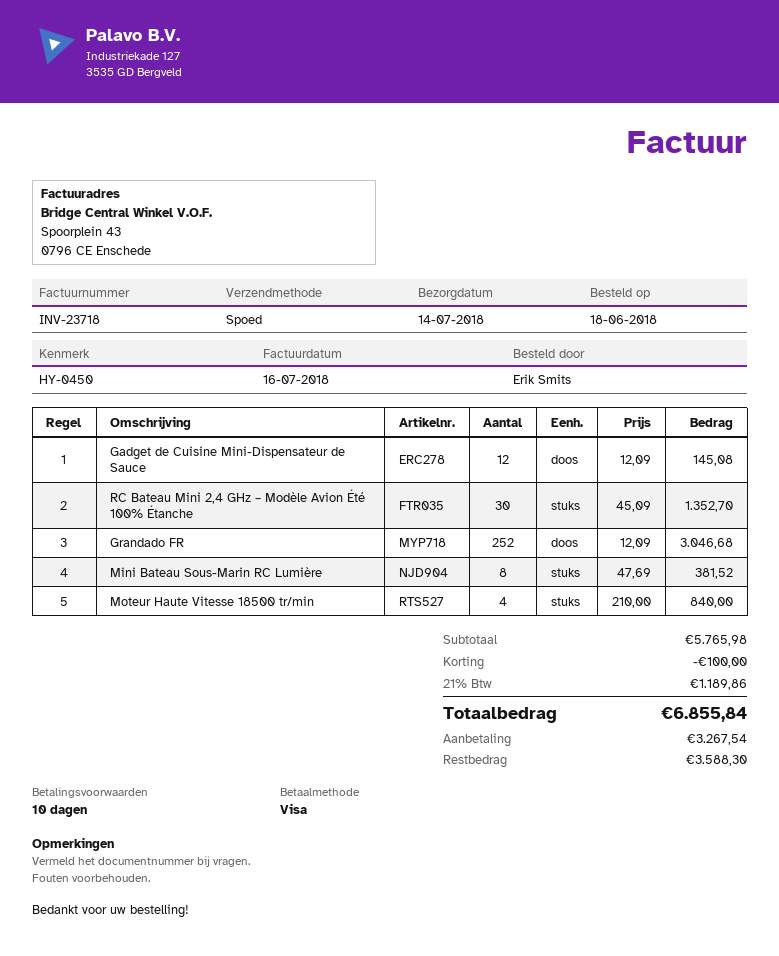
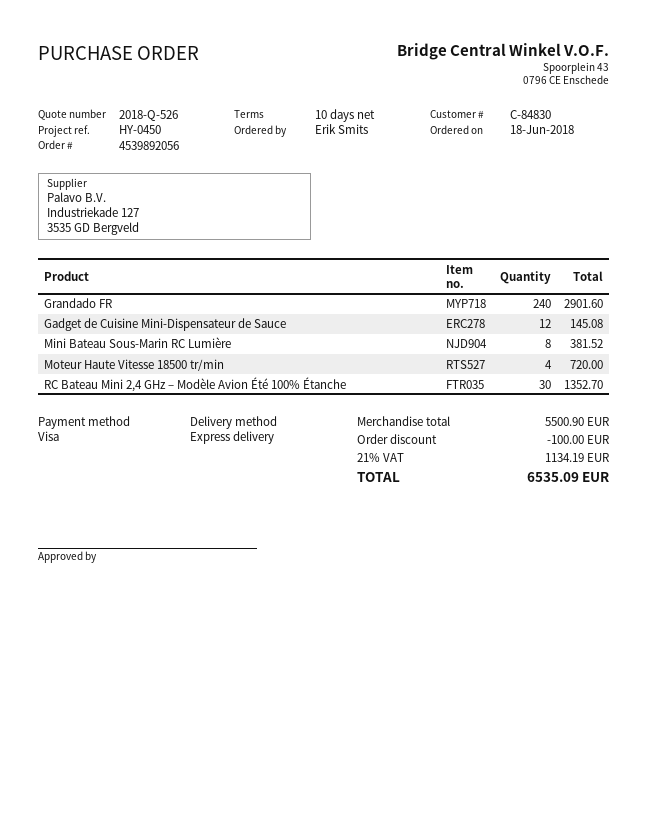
Grandado FR: 252 for 3046.68 -> 240 for 2901.60
Moteur Haute Vitesse 18500 tr/min: 4 for 840.00 -> 4 for 720.00
subtotal: 5765.98 -> 5500.90
tax: 21% = 1189.86 -> 21% = 1134.19
total: 6855.84 -> 6535.09

